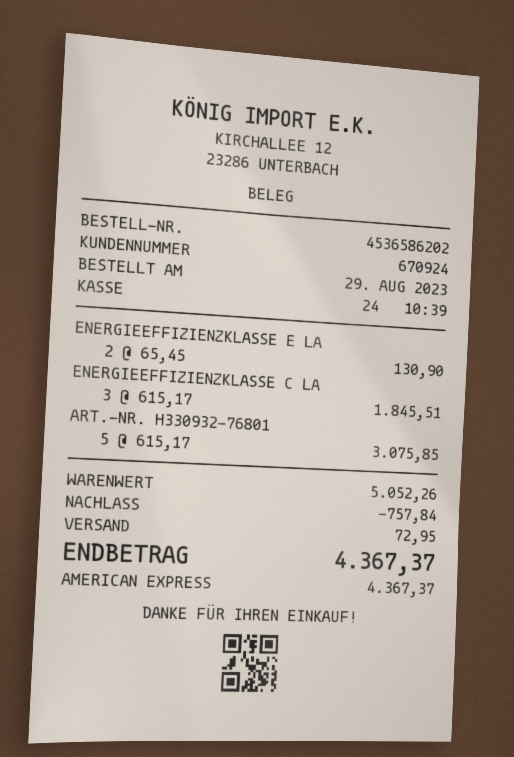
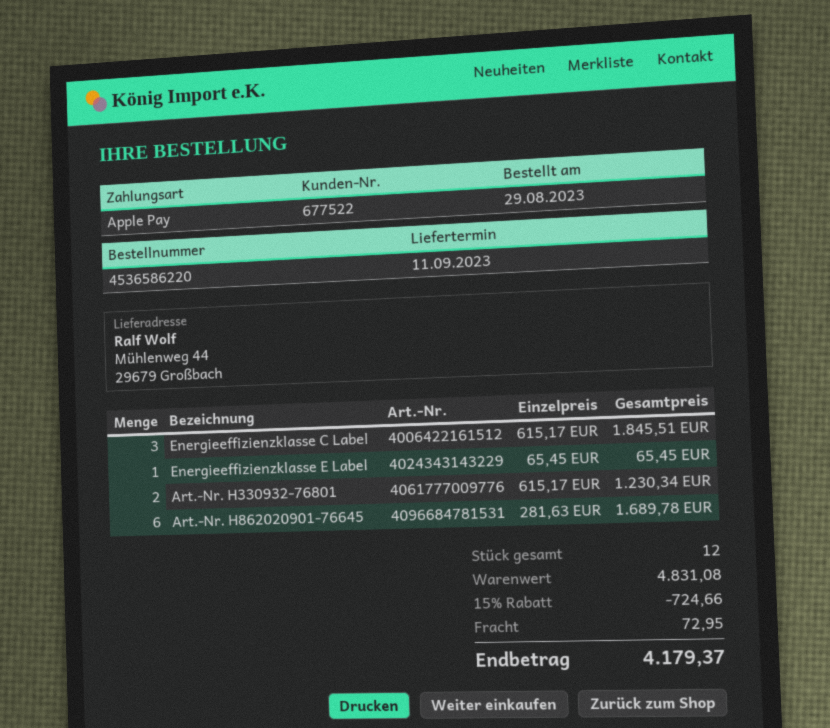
order number: 4536586202 -> 4536586220
customer number: 670924 -> 677522
payment method: American Express -> Apple Pay
ENERGIEEFFIZIENZKLASSE E LA: 2 x 65.45 = 130.90 -> 1 x 65.45 = 65.45
ART.-NR. H330932-76801: 5 x 615.17 = 3075.85 -> 2 x 615.17 = 1230.34
Art.-Nr. H862020901-76645: none -> 6 x 281.63 = 1689.78
subtotal: 5052.26 -> 4831.08
discount: 757.84 -> 724.66
total: 4367.37 -> 4179.37

